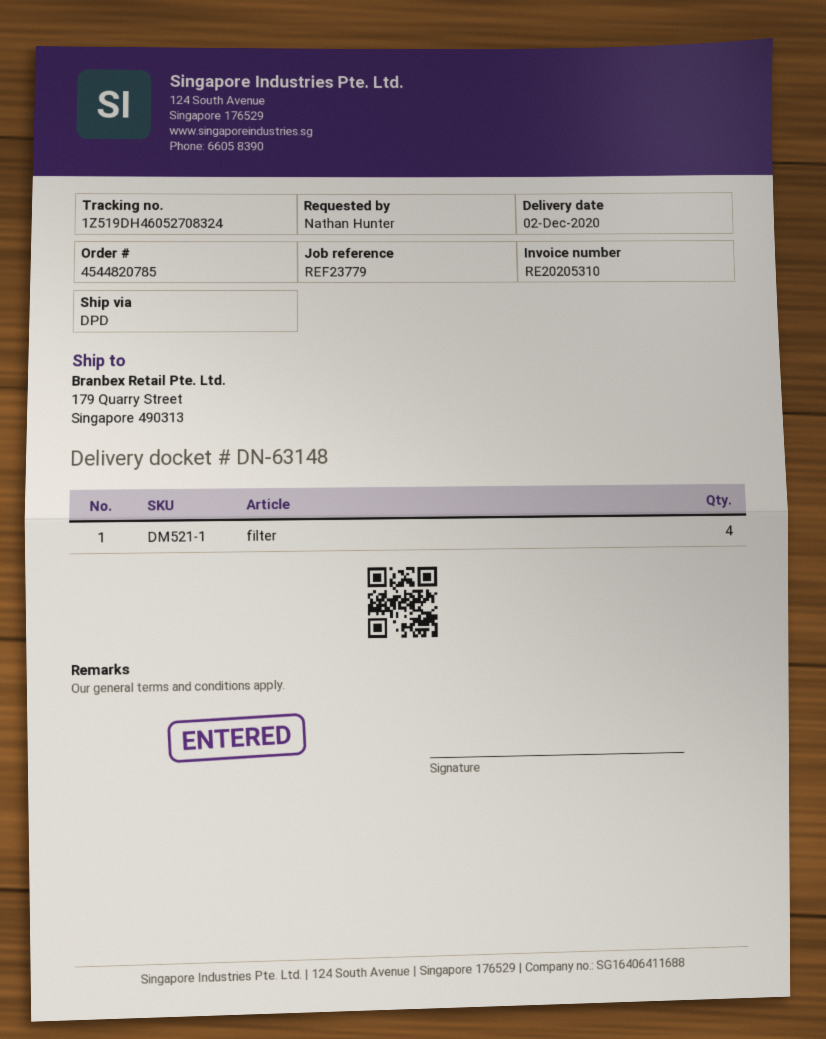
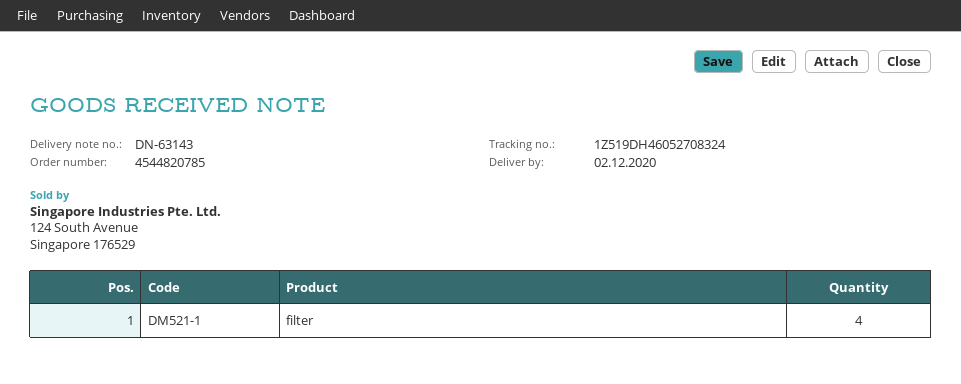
delivery note number: DN-63148 -> DN-63143

